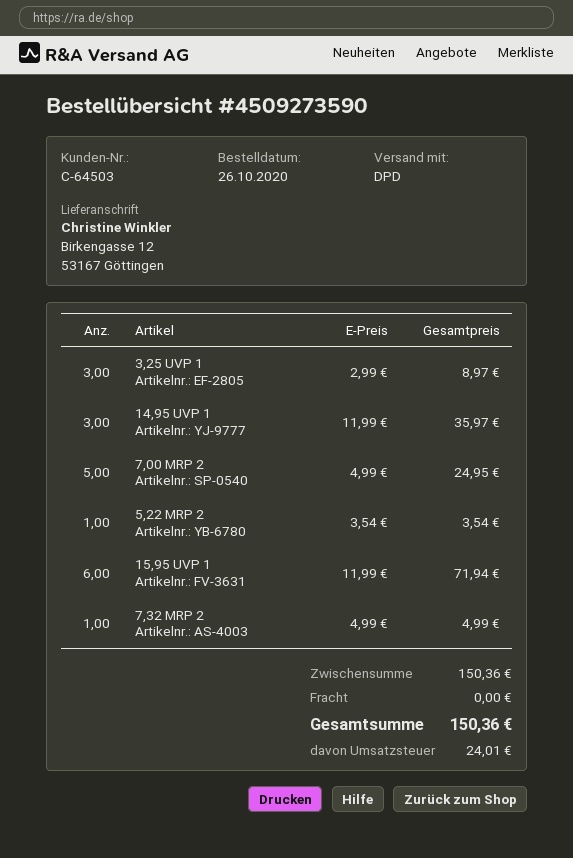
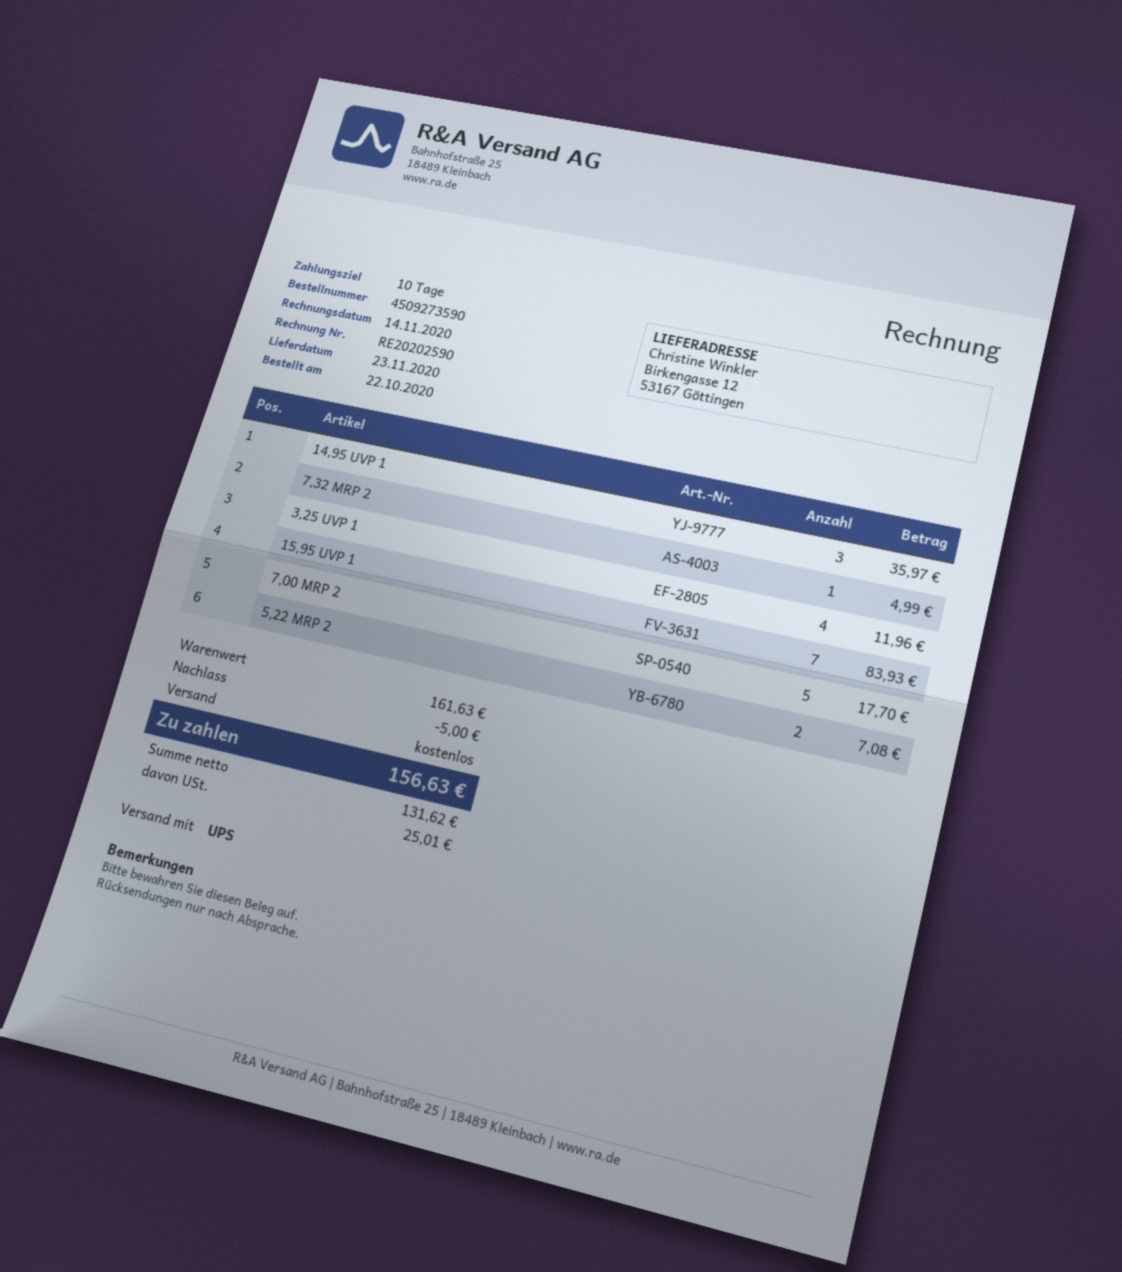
order date: 2020-10-26 -> 2020-10-22
shipping method: DPD -> UPS
3,25 UVP 1: 3 for 8.97 -> 4 for 11.96
7,00 MRP 2: 5 for 24.95 -> 5 for 17.70
5,22 MRP 2: 1 for 3.54 -> 2 for 7.08
15,95 UVP 1: 6 for 71.94 -> 7 for 83.93
subtotal: 150.36 -> 161.63
discount: none -> 5.00
tax: 24.01 -> 25.01
total: 150.36 -> 156.63

